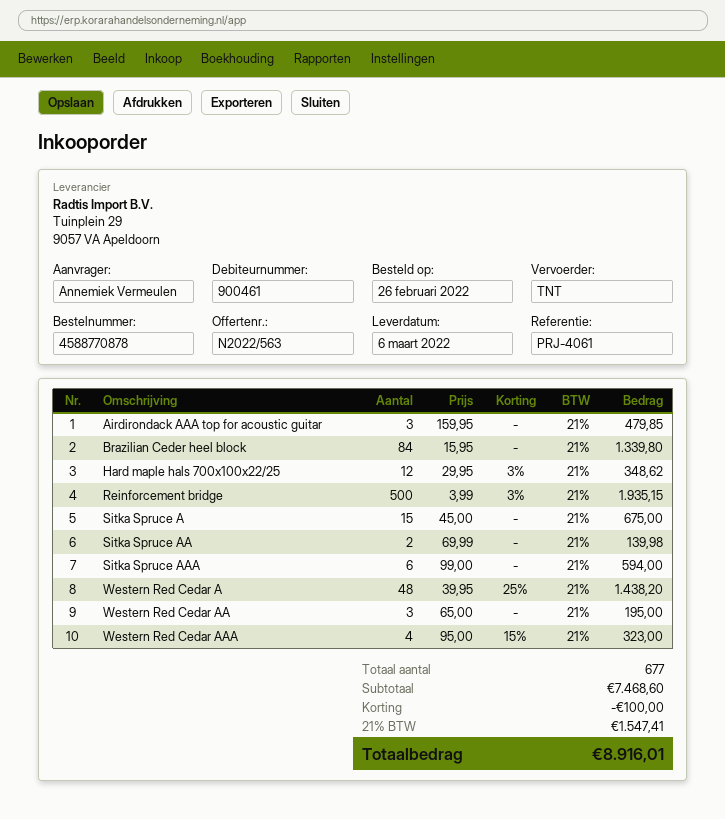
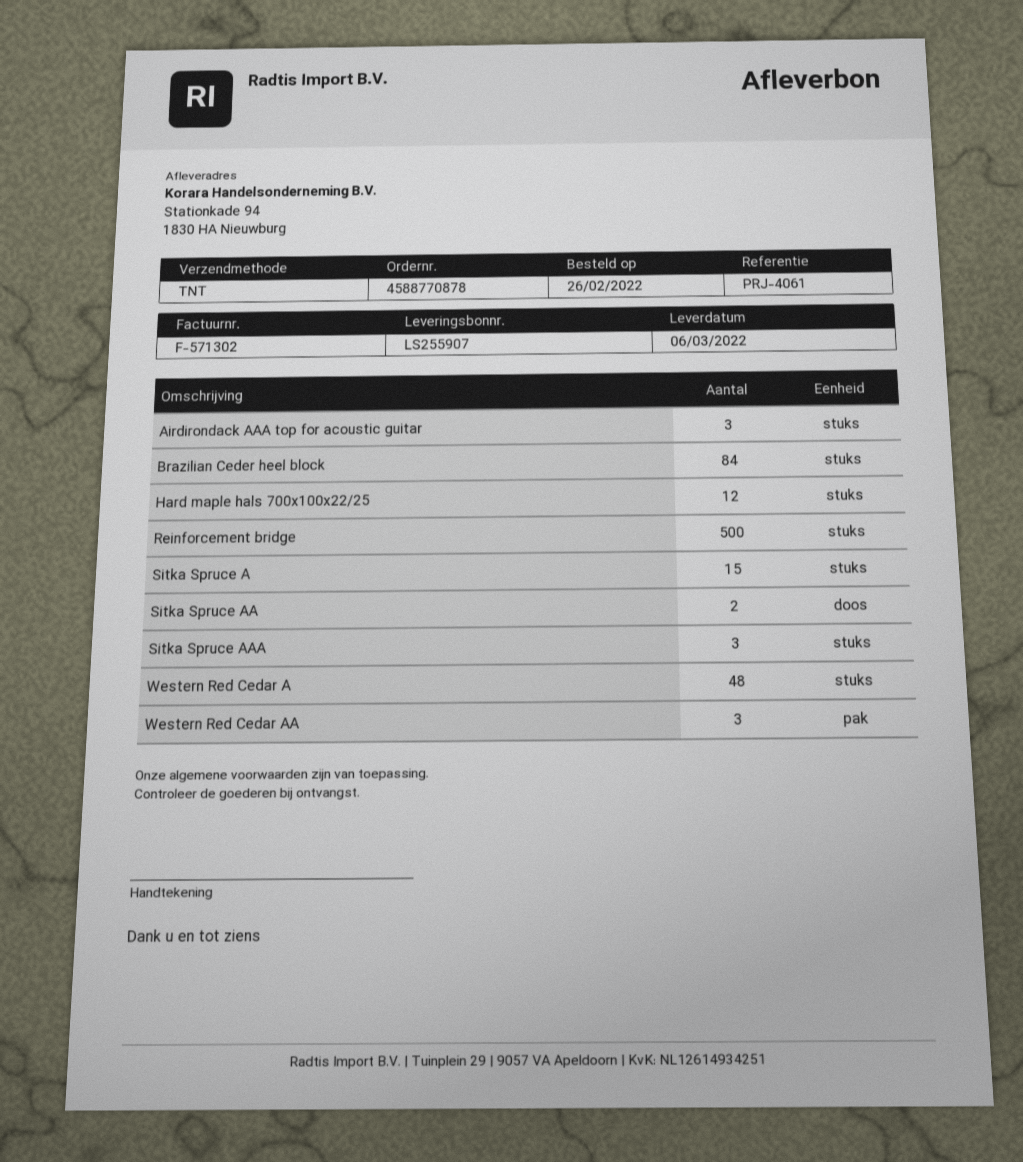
Sitka Spruce AAA: 6 -> 3
Western Red Cedar AAA: 4 -> none

